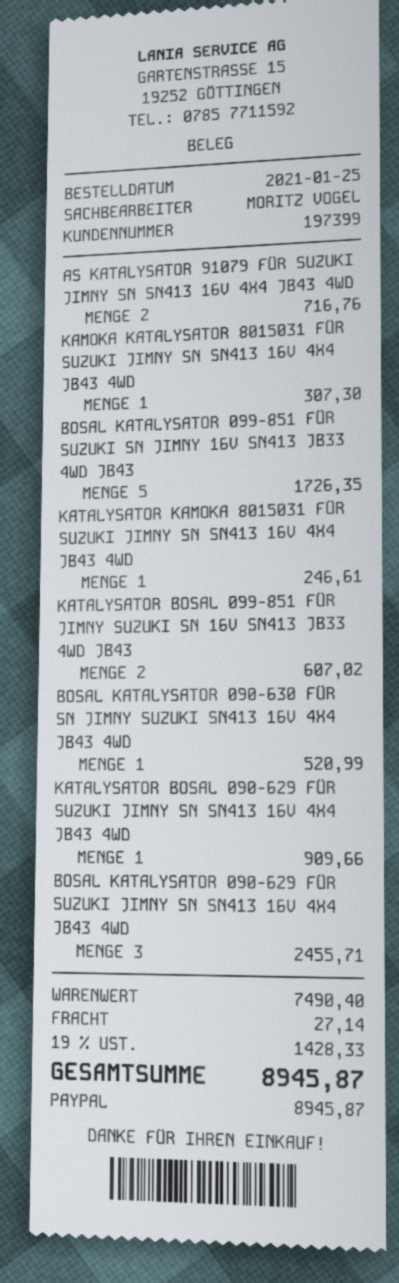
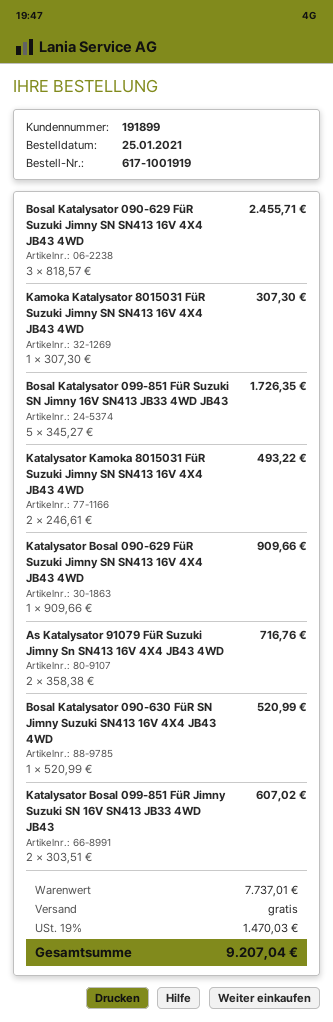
customer number: 197399 -> 191899
KATALYSATOR KAMOKA 8015031 FÜR SUZUKI JIMNY SN SN413 16V 4X4 JB43 4WD: 1 for 246.61 -> 2 for 493.22
subtotal: 7490.40 -> 7737.01
shipping: 27.14 -> 0.00
tax: 19% = 1428.33 -> 19% = 1470.03
total: 8945.87 -> 9207.04

